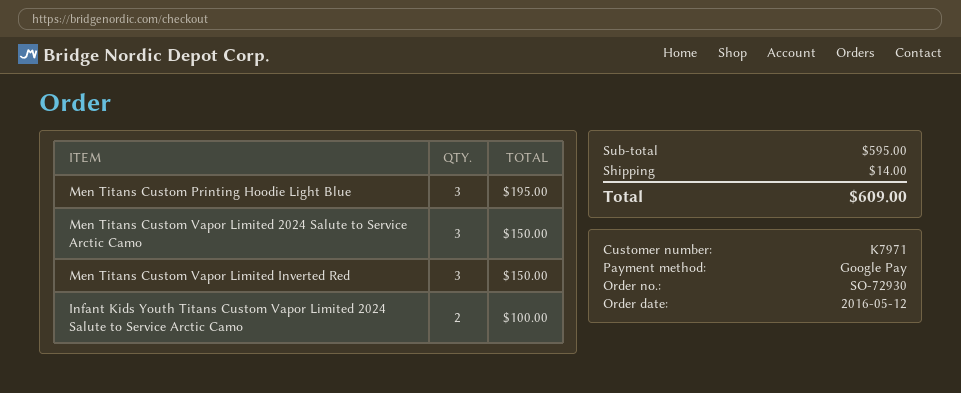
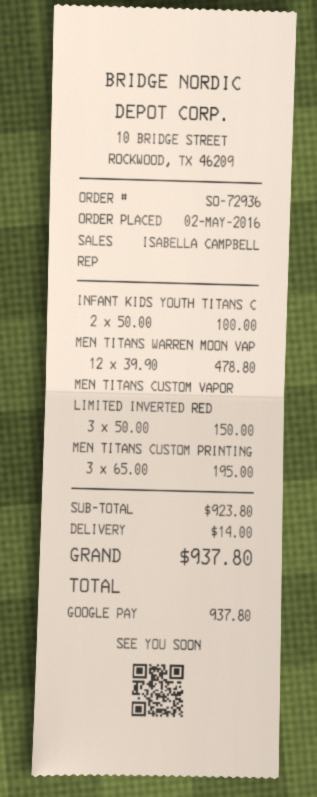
order number: SO-72930 -> SO-72936
order date: 2016-05-12 -> 2016-05-02
Men Titans Custom Vapor Limited 2024 Salute to Service Arctic Camo: 3 for 150.00 -> none
MEN TITANS WARREN MOON VAP: none -> 12 for 478.80
subtotal: 595.00 -> 923.80
total: 609.00 -> 937.80

